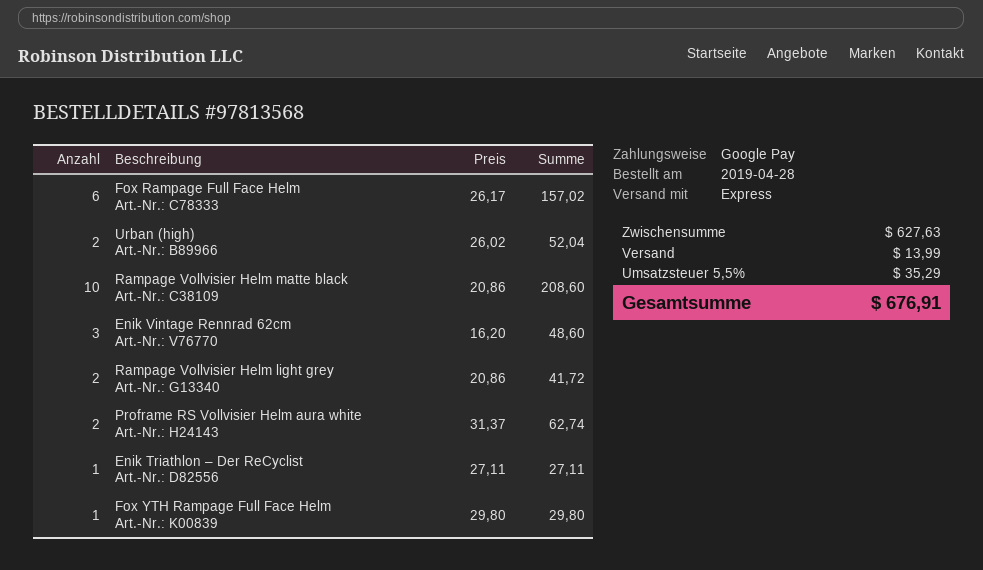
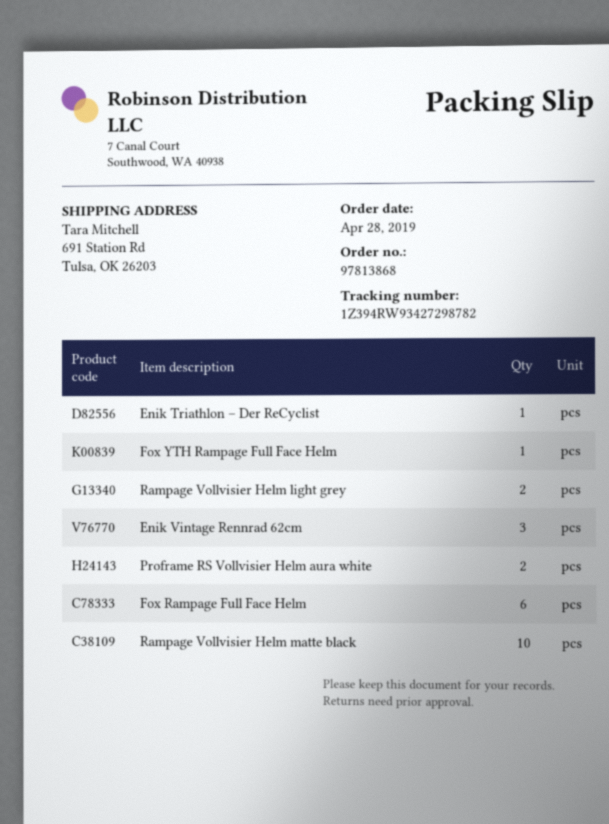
order number: 97813568 -> 97813868
Urban (high): 2 -> none

